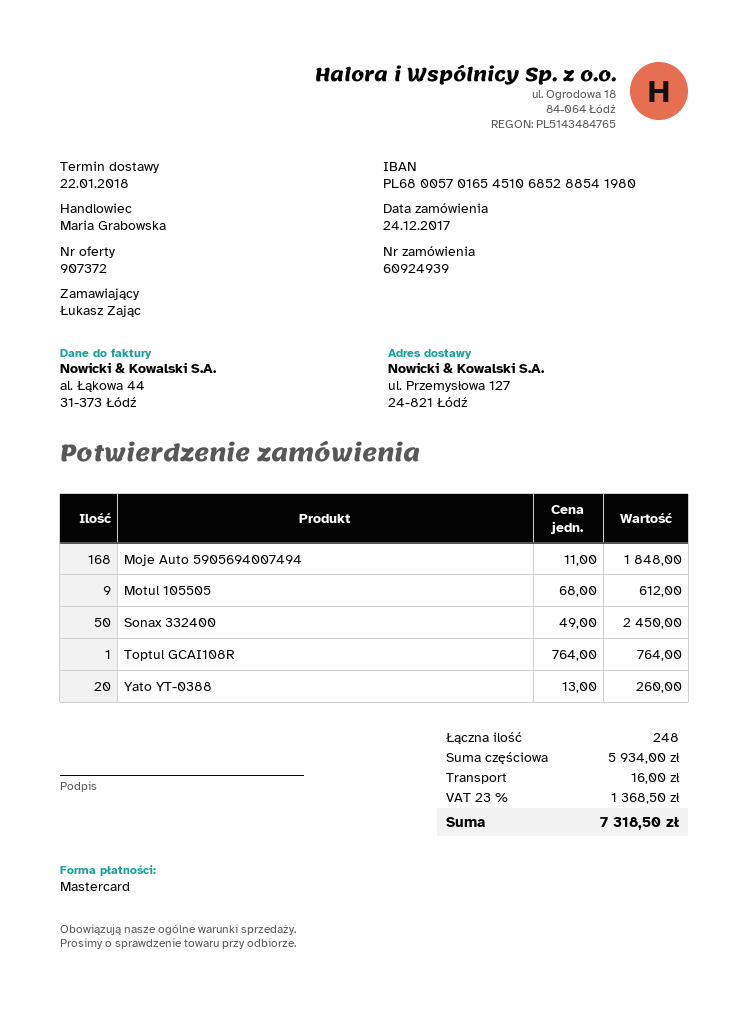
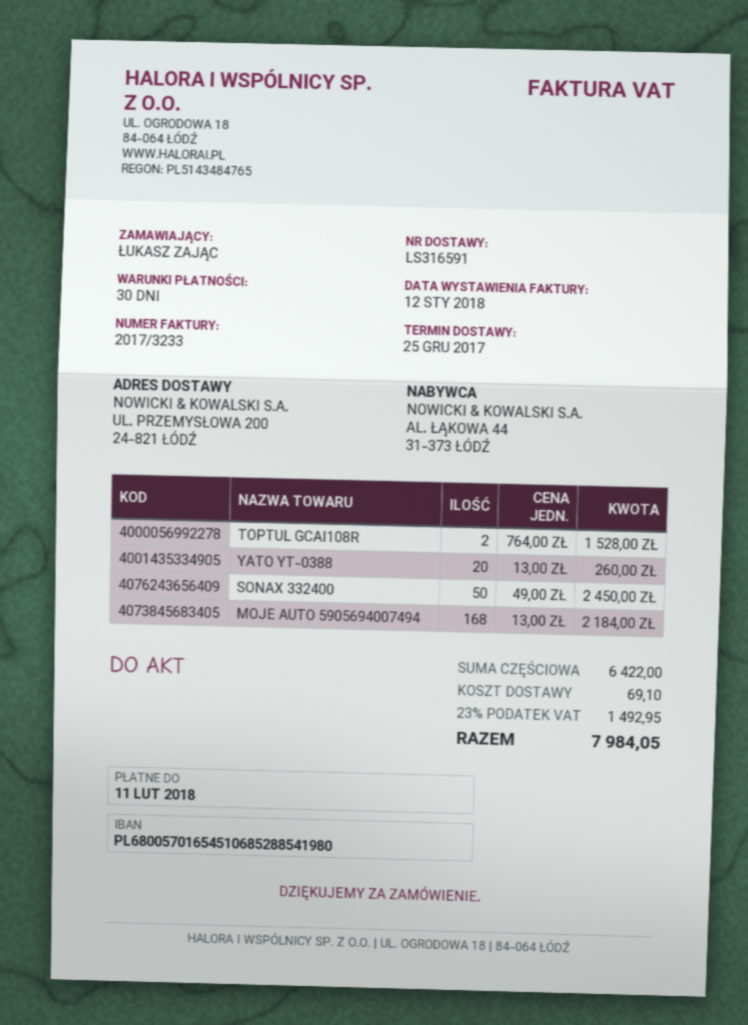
delivery date: 2018-01-22 -> 2017-12-25
ship to: ul. Przemysłowa 127, 24-821 Łódź -> UL. PRZEMYSŁOWA 200, 24-821 ŁÓDŹ
Moje Auto 5905694007494: 168 x 11.00 = 1848.00 -> 168 x 13.00 = 2184.00
Motul 105505: 9 x 68.00 = 612.00 -> none
Toptul GCAI108R: 1 x 764.00 = 764.00 -> 2 x 764.00 = 1528.00
subtotal: 5934.00 -> 6422.00
shipping: 16.00 -> 69.10
tax: 23% = 1368.50 -> 23% = 1492.95
total: 7318.50 -> 7984.05

